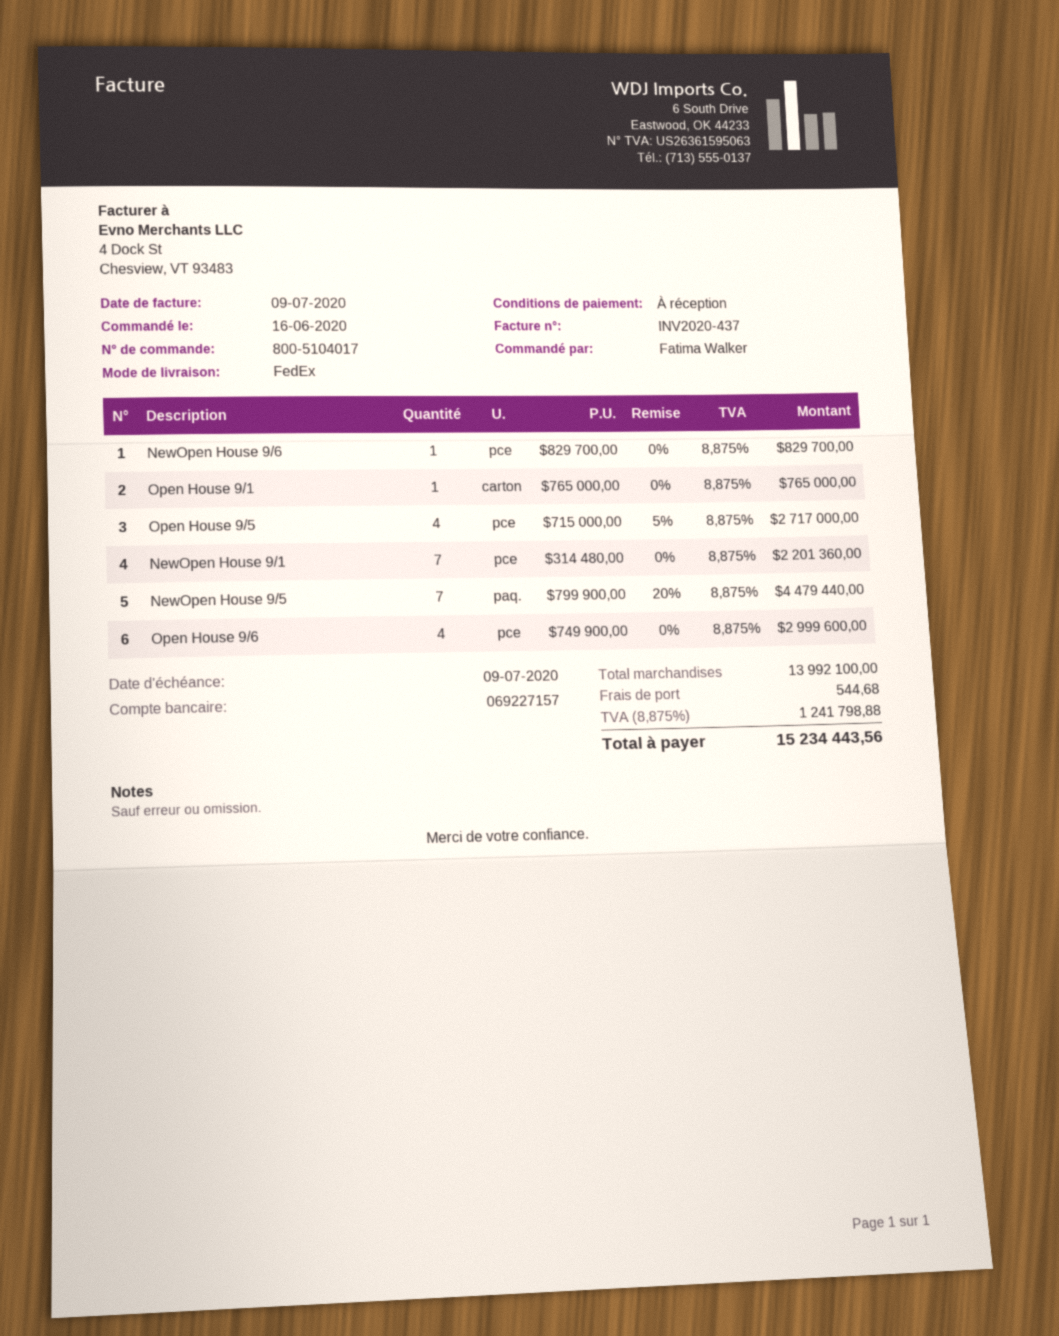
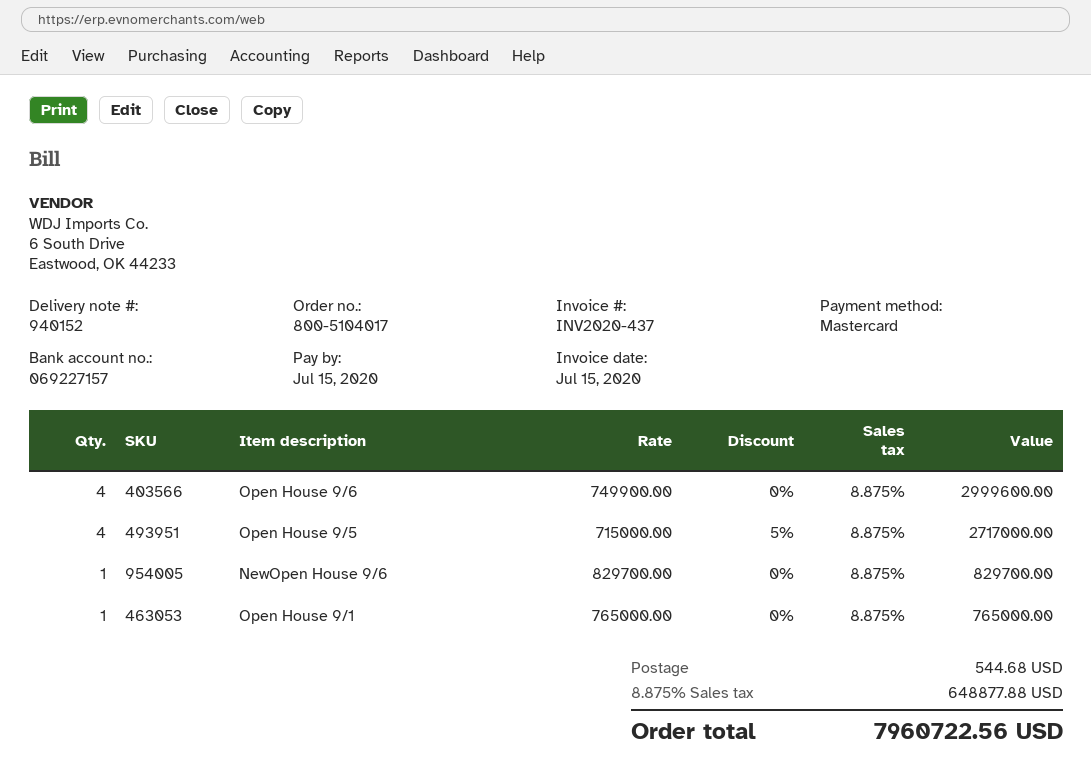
invoice date: 2020-07-09 -> 2020-07-15
due date: 2020-07-09 -> 2020-07-15
NewOpen House 9/1: 7 x 314480.00 = 2201360.00 -> none
NewOpen House 9/5: 7 x 799900.00 - 20% = 4479440.00 -> none
tax: 8.875% = 1241798.88 -> 8.875% = 648877.88
total: 15234443.56 -> 7960722.56

